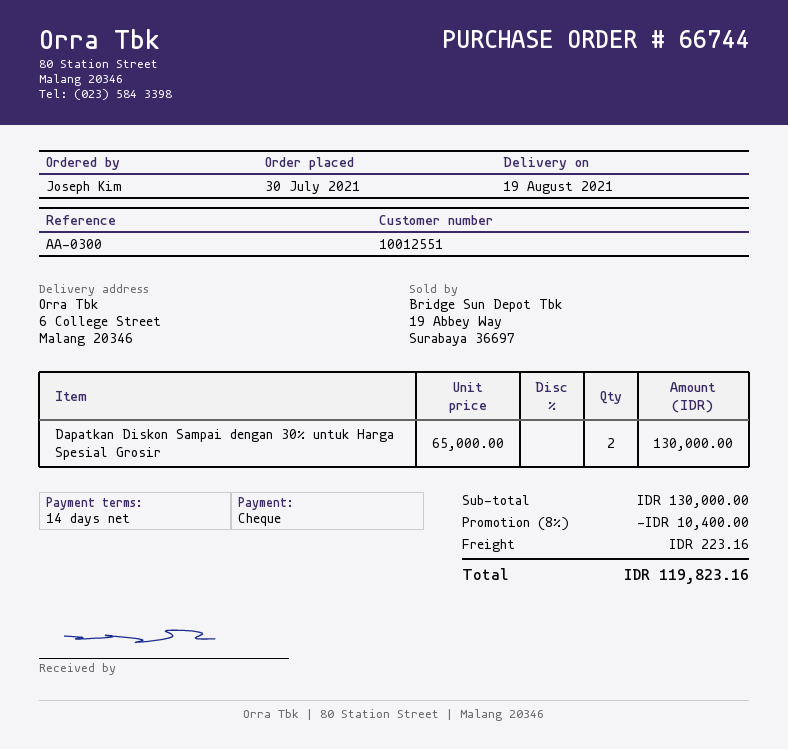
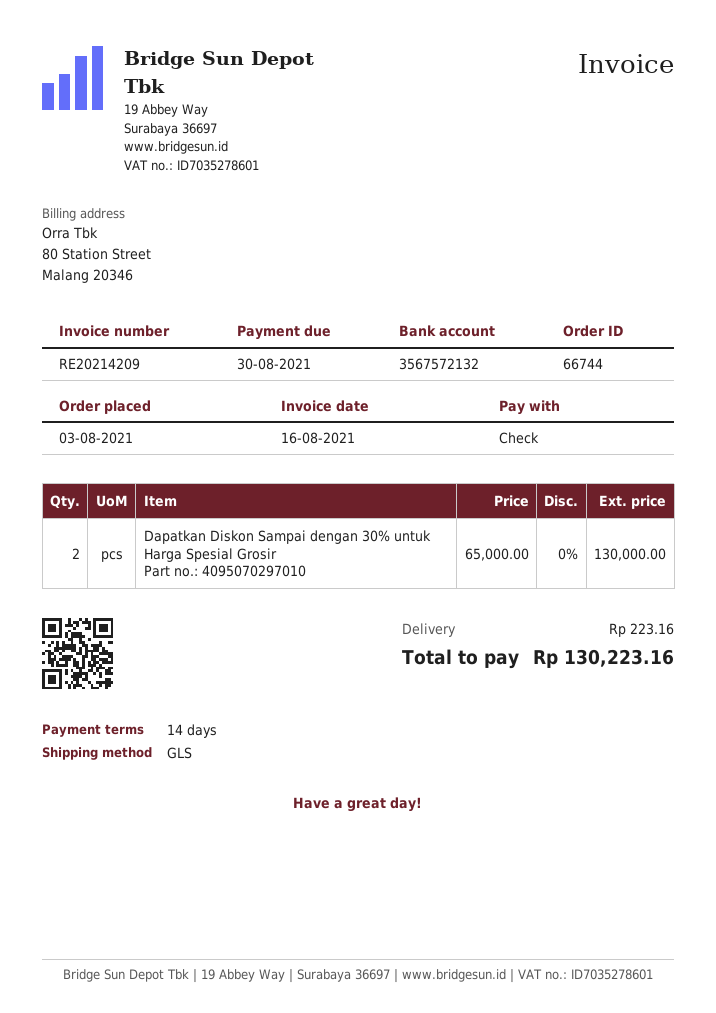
order date: 2021-07-30 -> 2021-08-03
discount: 8% = 10400.00 -> none
total: 119823.16 -> 130223.16

